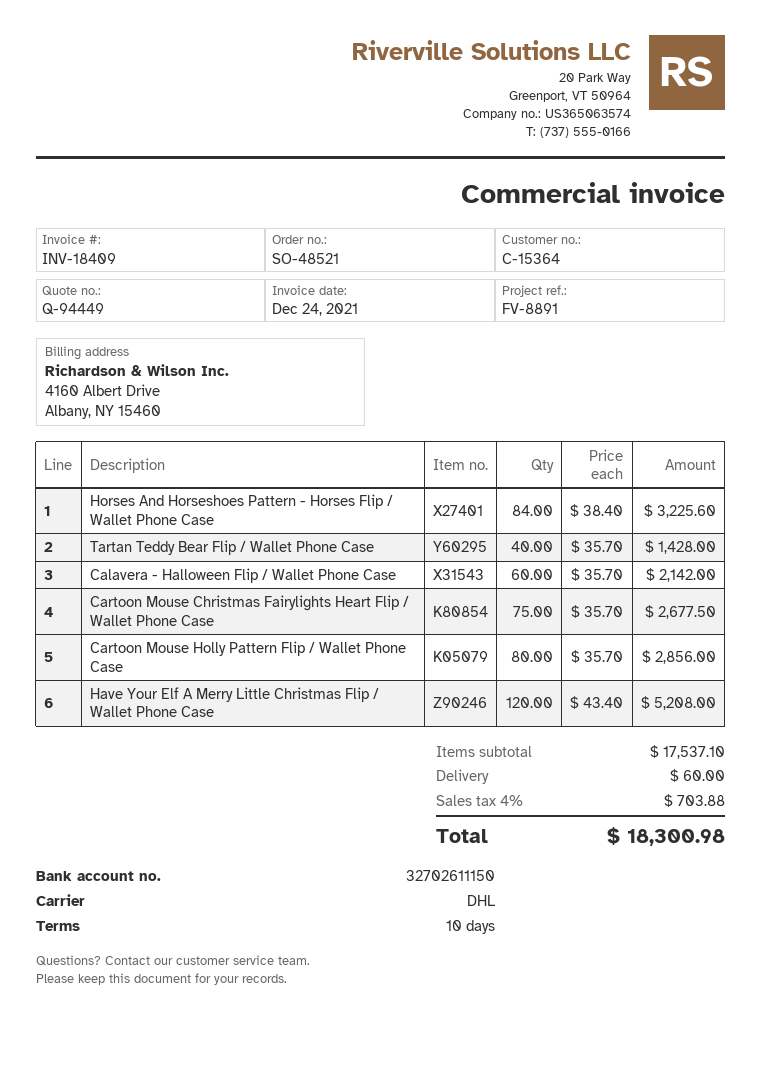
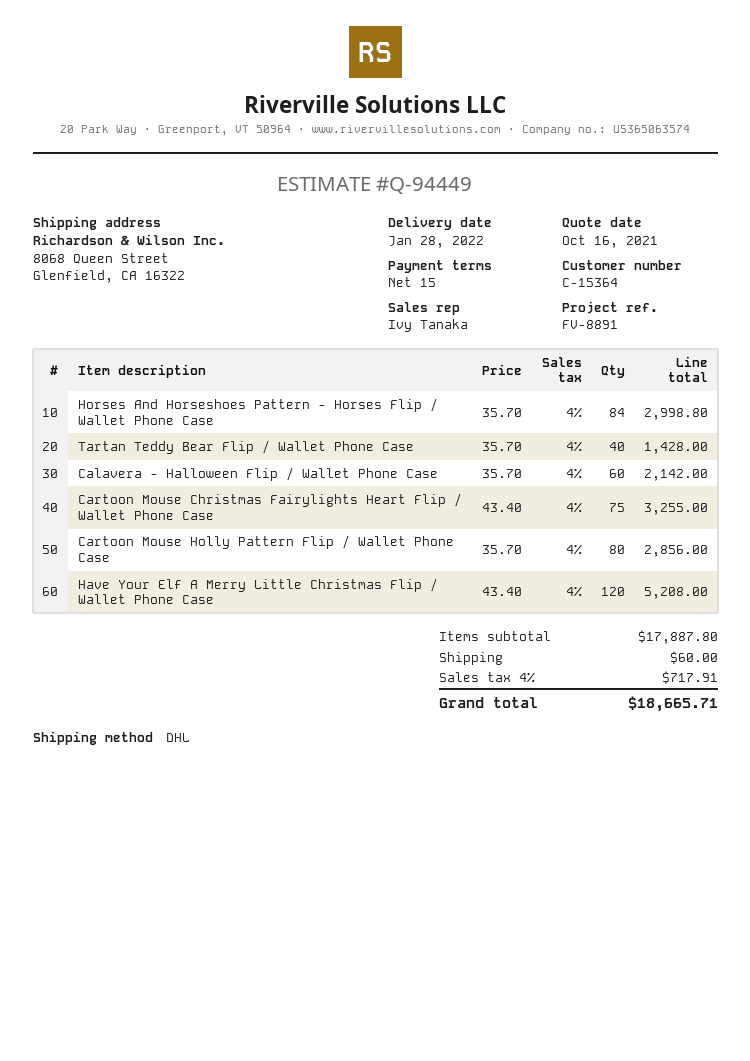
payment terms: 10 days -> 15 days
Horses And Horseshoes Pattern - Horses Flip / Wallet Phone Case: 84 x 38.40 = 3225.60 -> 84 x 35.70 = 2998.80
Cartoon Mouse Christmas Fairylights Heart Flip / Wallet Phone Case: 75 x 35.70 = 2677.50 -> 75 x 43.40 = 3255.00
subtotal: 17537.10 -> 17887.80
tax: 4% = 703.88 -> 4% = 717.91
total: 18300.98 -> 18665.71

